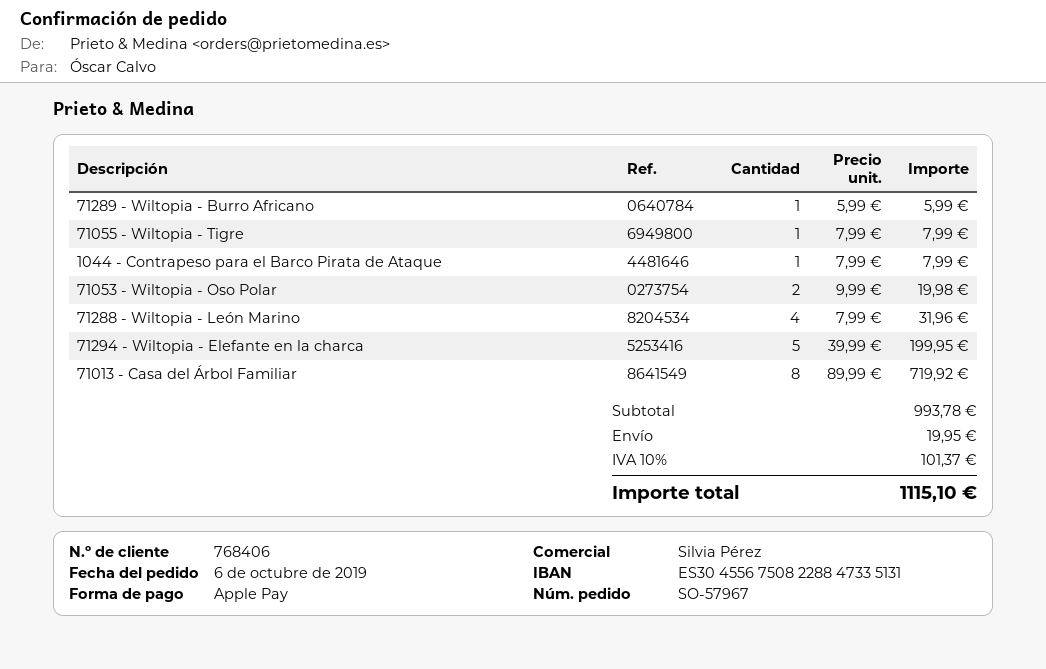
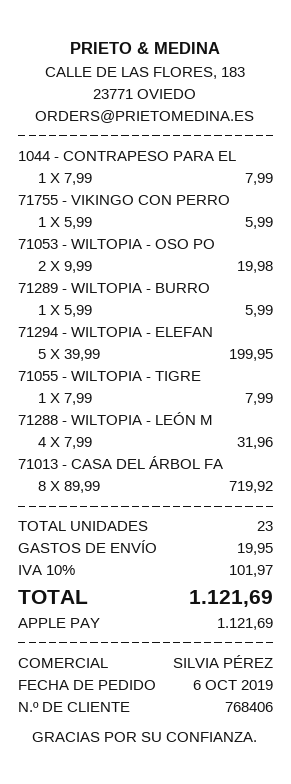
71755 - VIKINGO CON PERRO: none -> 1 x 5.99 = 5.99
tax: 10% = 101.37 -> 10% = 101.97
total: 1115.10 -> 1121.69

